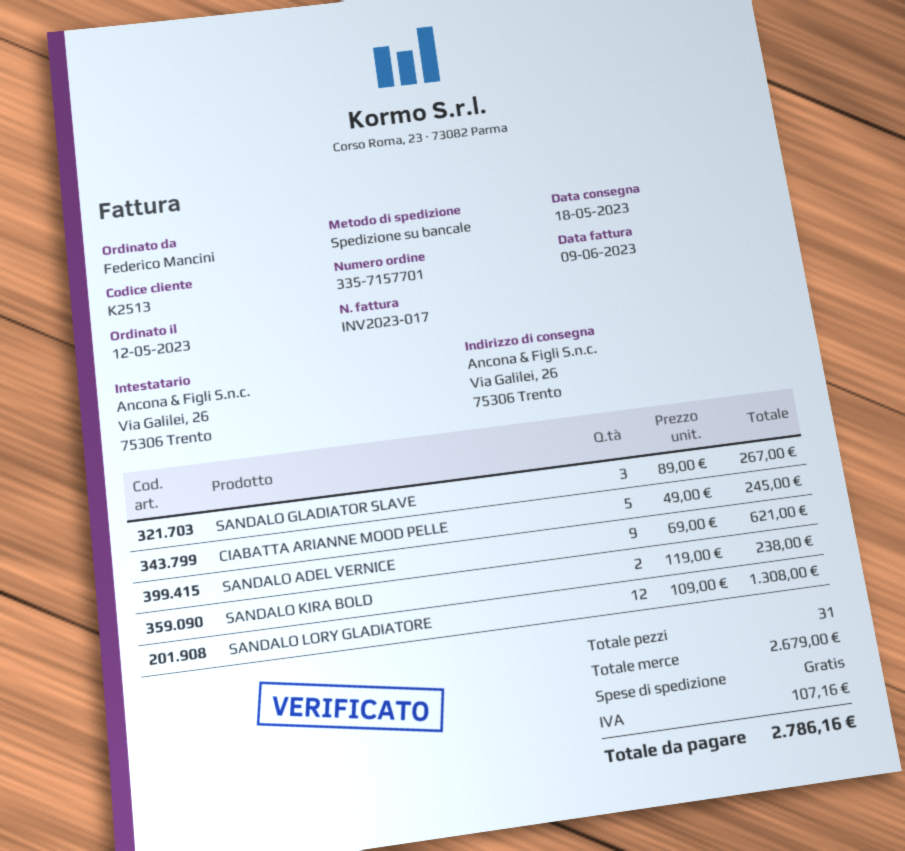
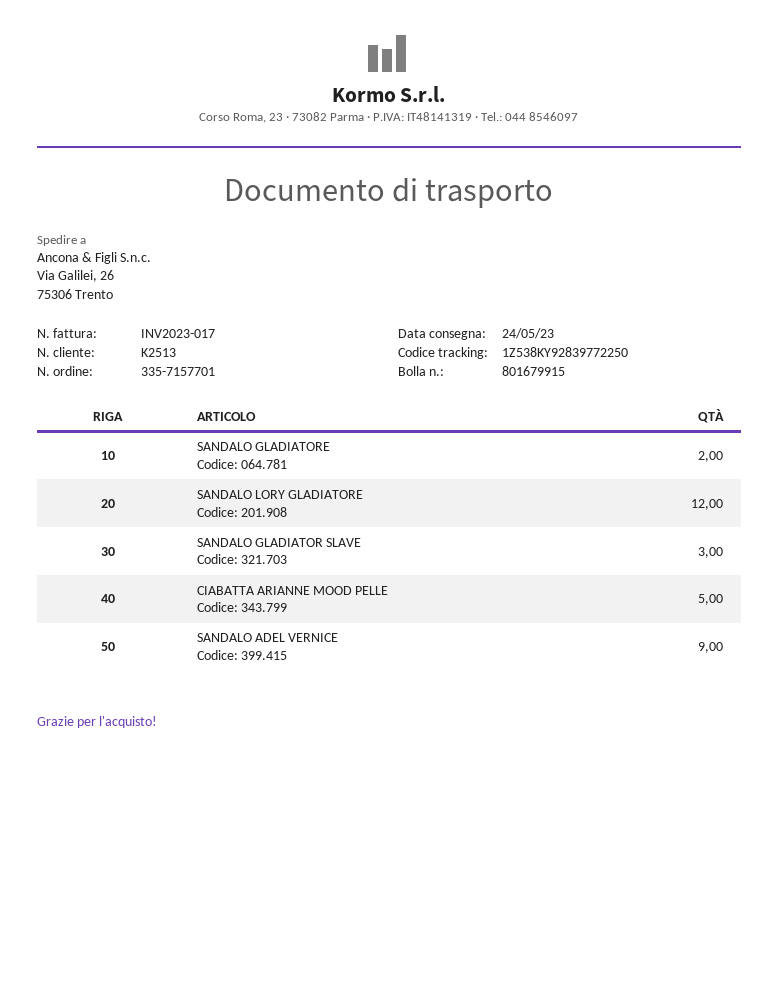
delivery date: 2023-05-18 -> 2023-05-24
SANDALO KIRA BOLD: 2 -> none
SANDALO GLADIATORE: none -> 2

